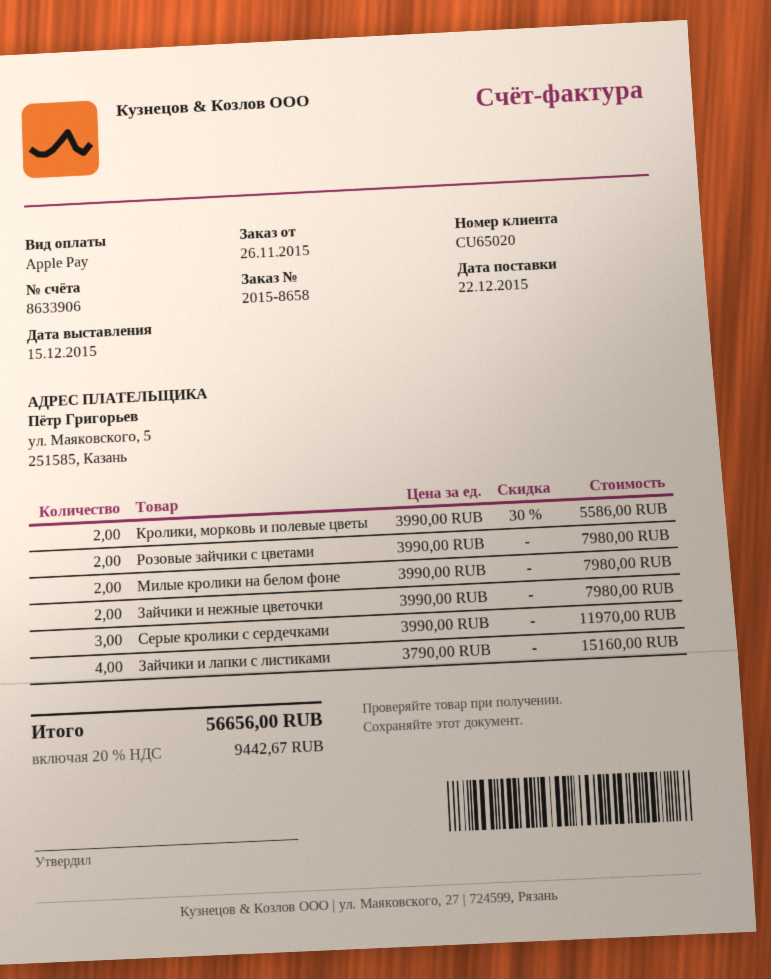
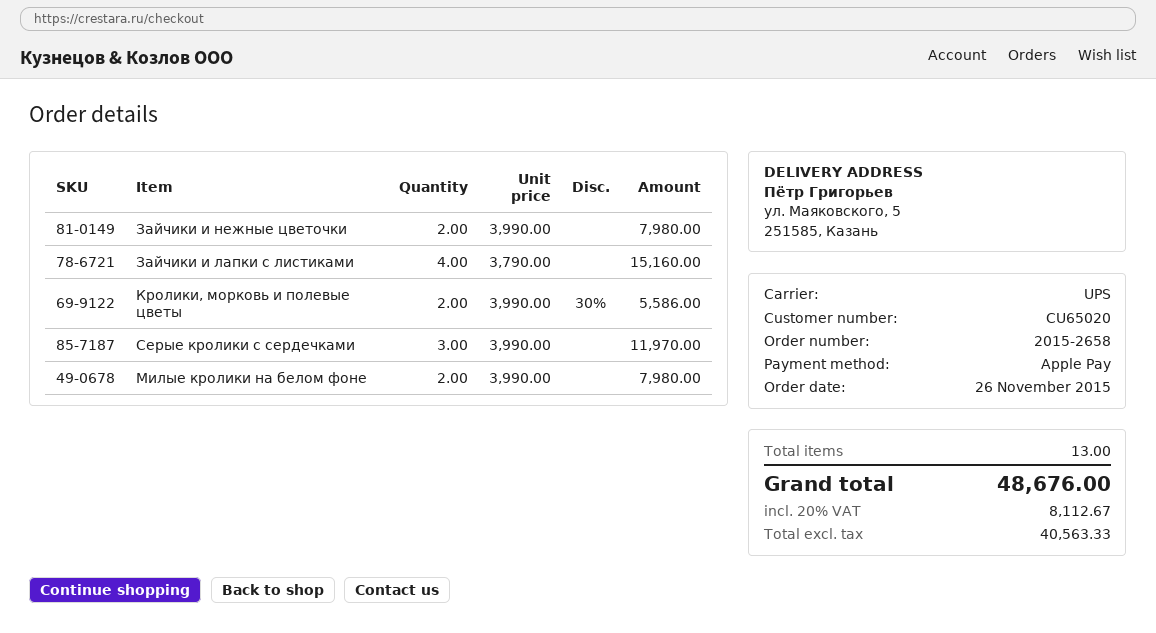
order number: 2015-8658 -> 2015-2658
Розовые зайчики с цветами: 2 x 3990.00 = 7980.00 -> none
tax: 20% = 9442.67 -> 20% = 8112.67
total: 56656.00 -> 48676.00

